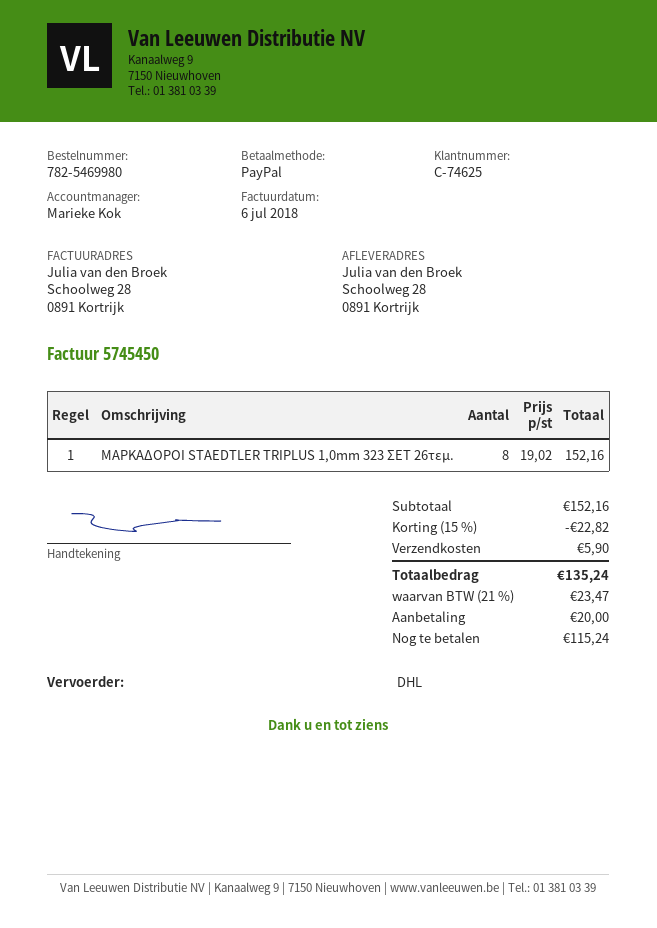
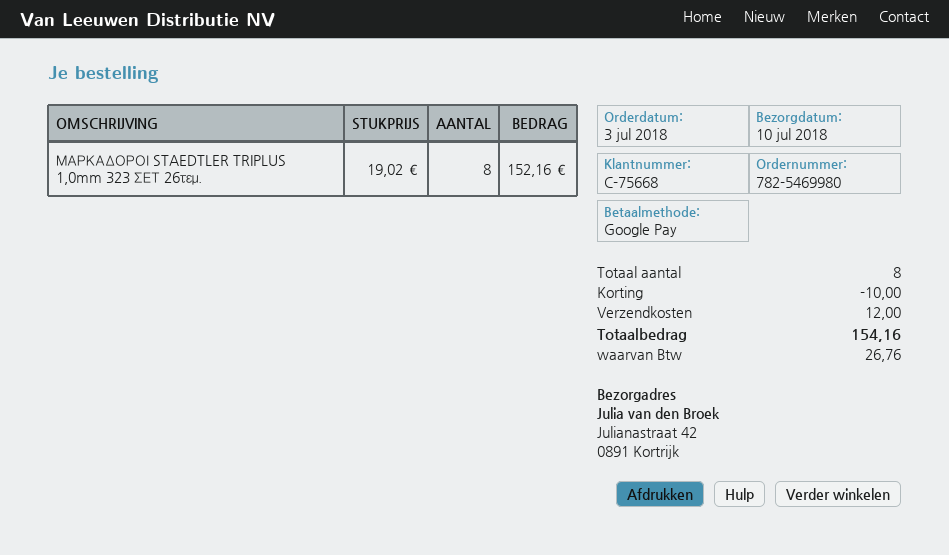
customer number: C-74625 -> C-75668
payment method: PayPal -> Google Pay
ship to: Schoolweg 28, 0891 Kortrijk -> Julianastraat 42, 0891 Kortrijk
discount: 22.82 -> 10.00
shipping: 5.90 -> 12.00
tax: 23.47 -> 26.76
total: 135.24 -> 154.16

